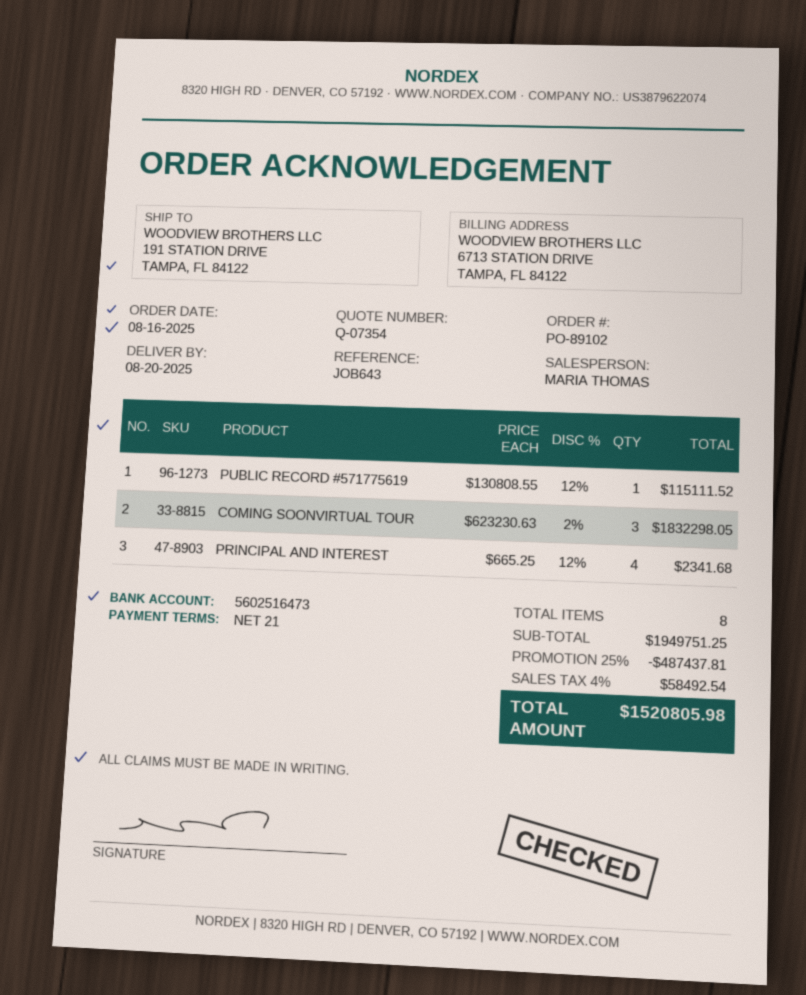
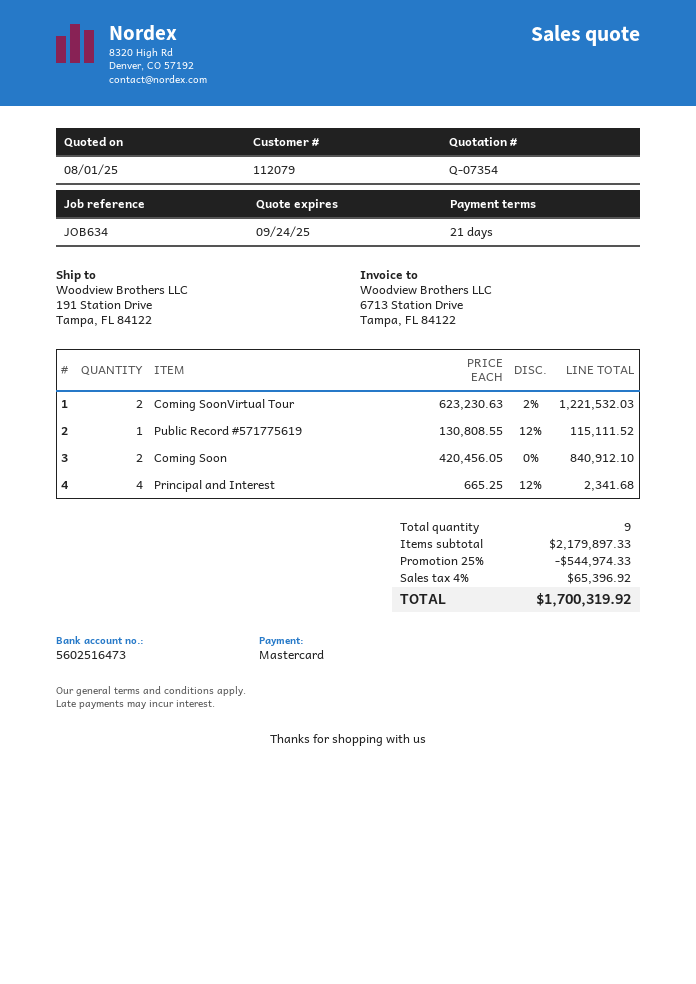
reference: JOB643 -> JOB634
COMING SOONVIRTUAL TOUR: 3 x 623230.63 - 2% = 1832298.05 -> 2 x 623230.63 - 2% = 1221532.03
Coming Soon: none -> 2 x 420456.05 = 840912.10
total quantity: 8 -> 9
subtotal: 1949751.25 -> 2179897.33
discount: 25% = 487437.81 -> 25% = 544974.33
tax: 4% = 58492.54 -> 4% = 65396.92
total: 1520805.98 -> 1700319.92

